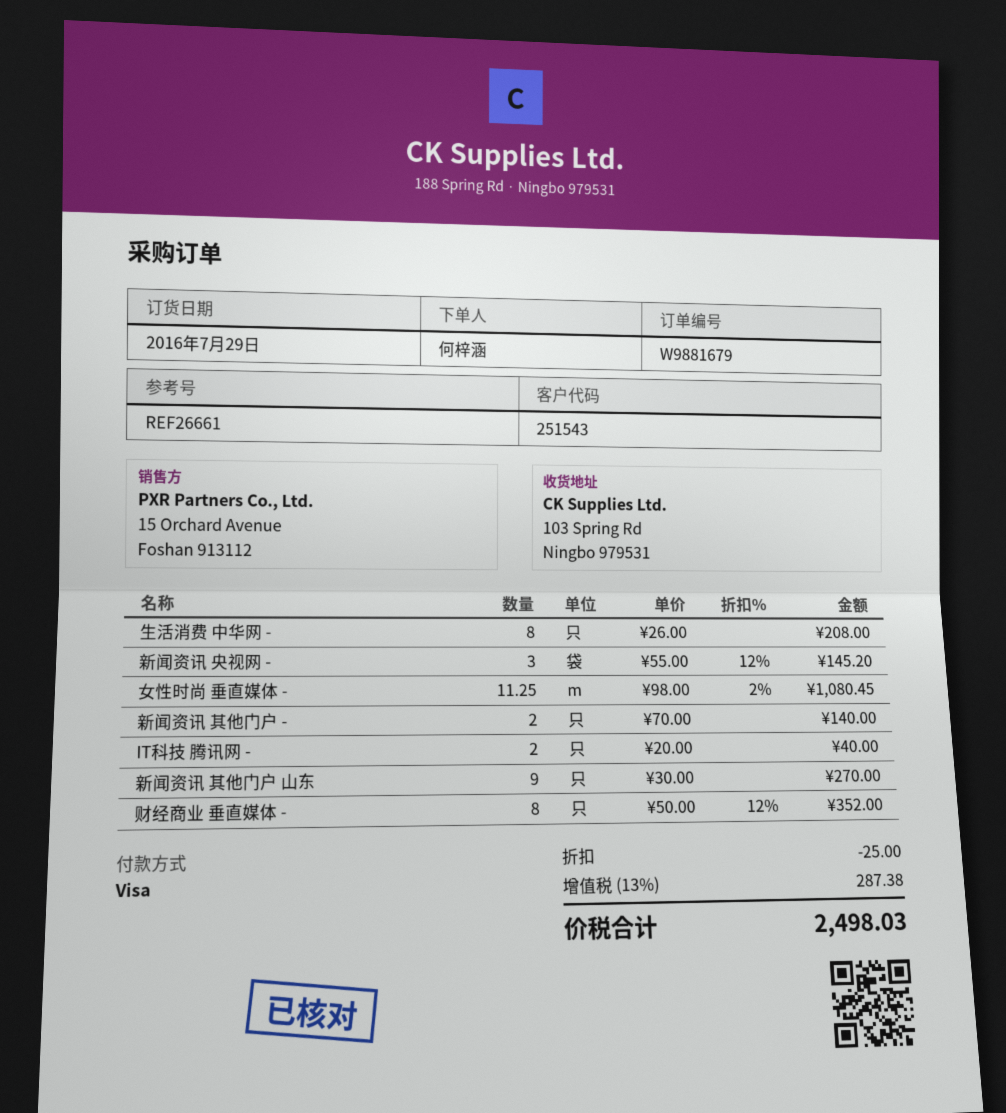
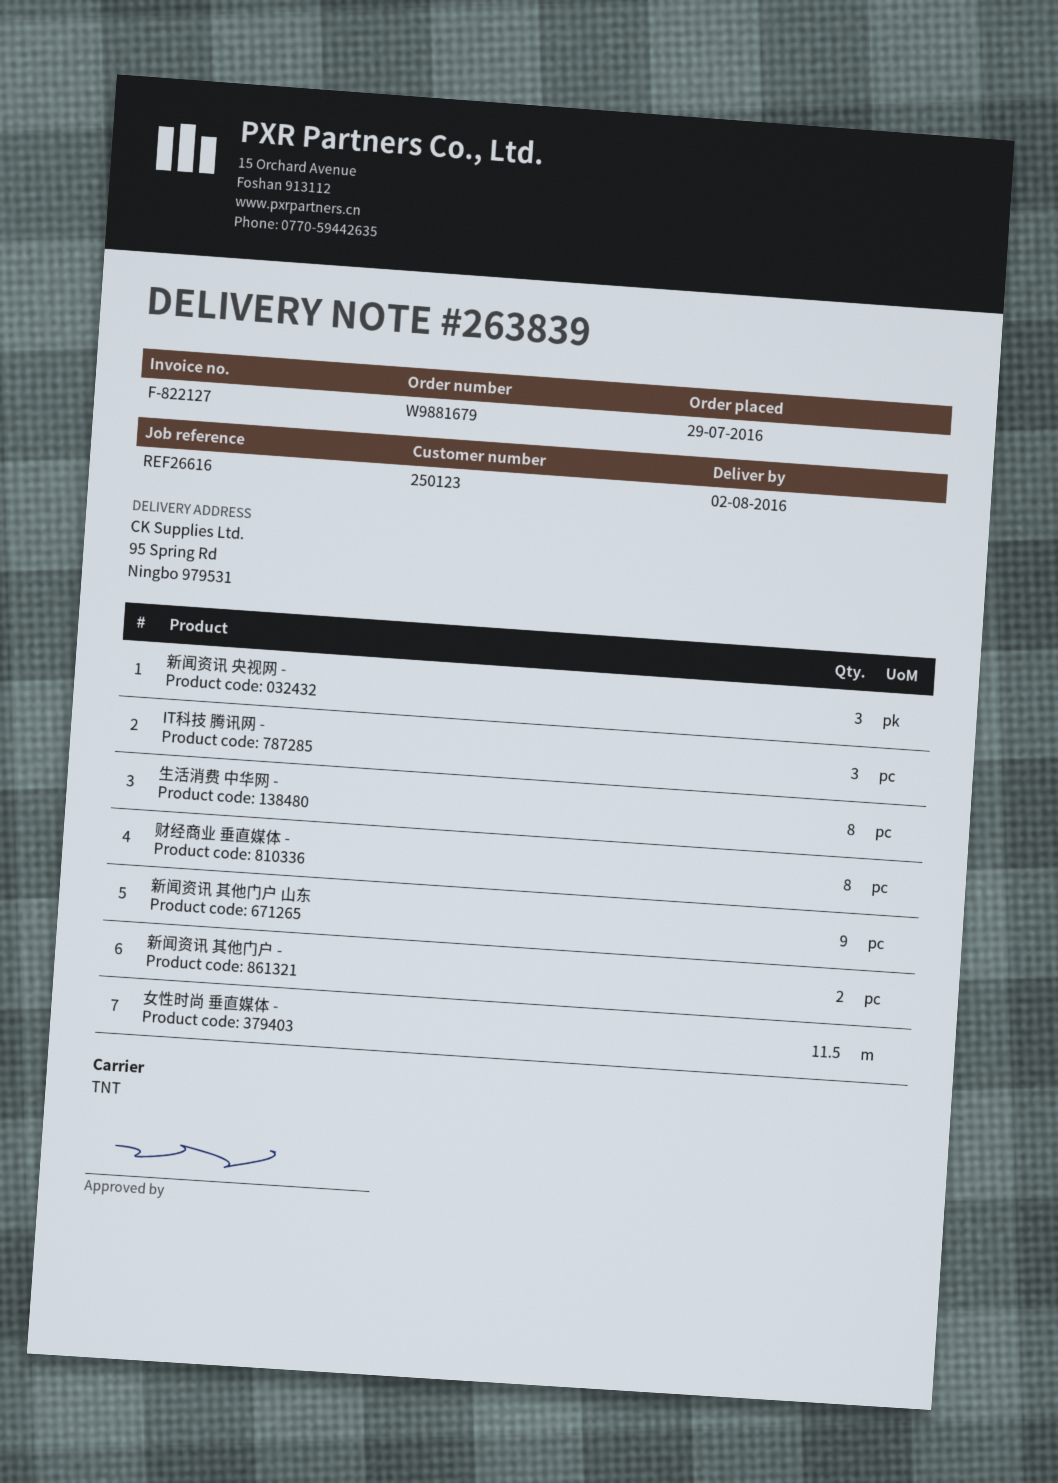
customer number: 251543 -> 250123
reference: REF26661 -> REF26616
ship to: 103 Spring Rd, Ningbo 979531 -> 95 Spring Rd, Ningbo 979531
女性时尚 垂直媒体 -: 11.25 -> 11.5
IT科技 腾讯网 -: 2 -> 3

